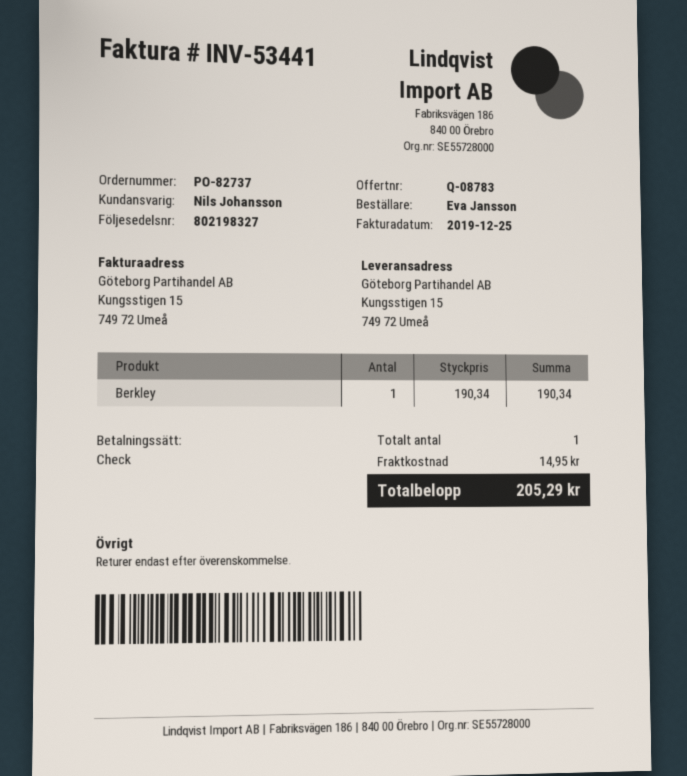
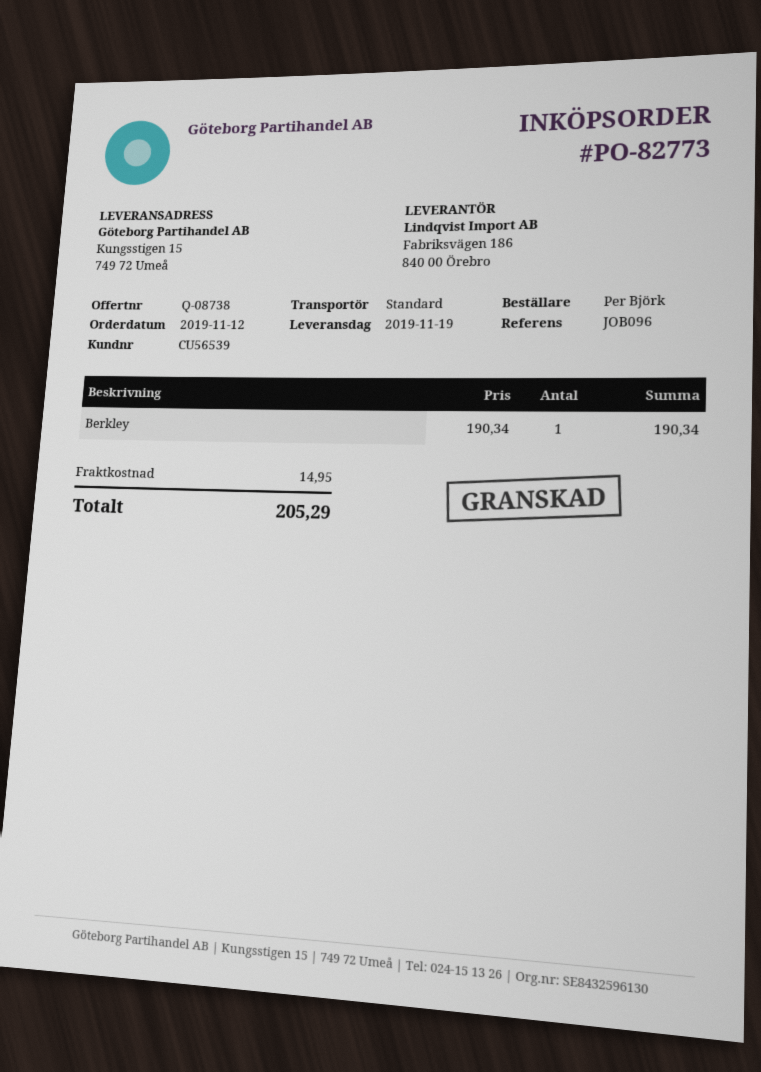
quote number: Q-08783 -> Q-08738
order number: PO-82737 -> PO-82773
ordered by: Eva Jansson -> Per Björk

